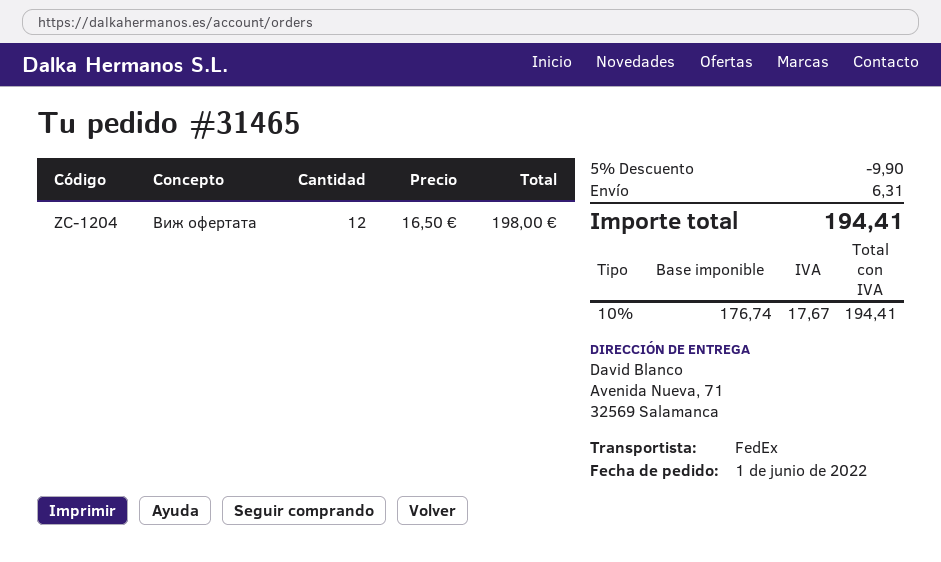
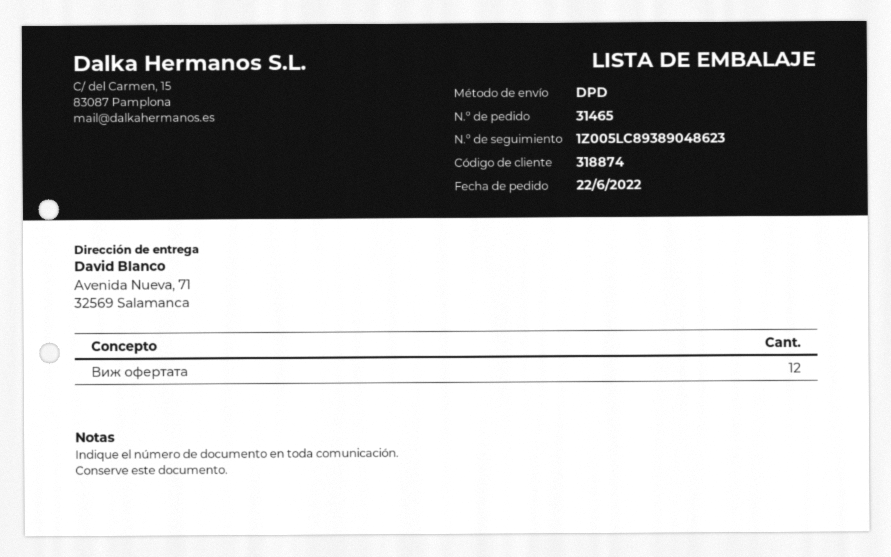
order date: 2022-06-01 -> 2022-06-22
shipping method: FedEx -> DPD

